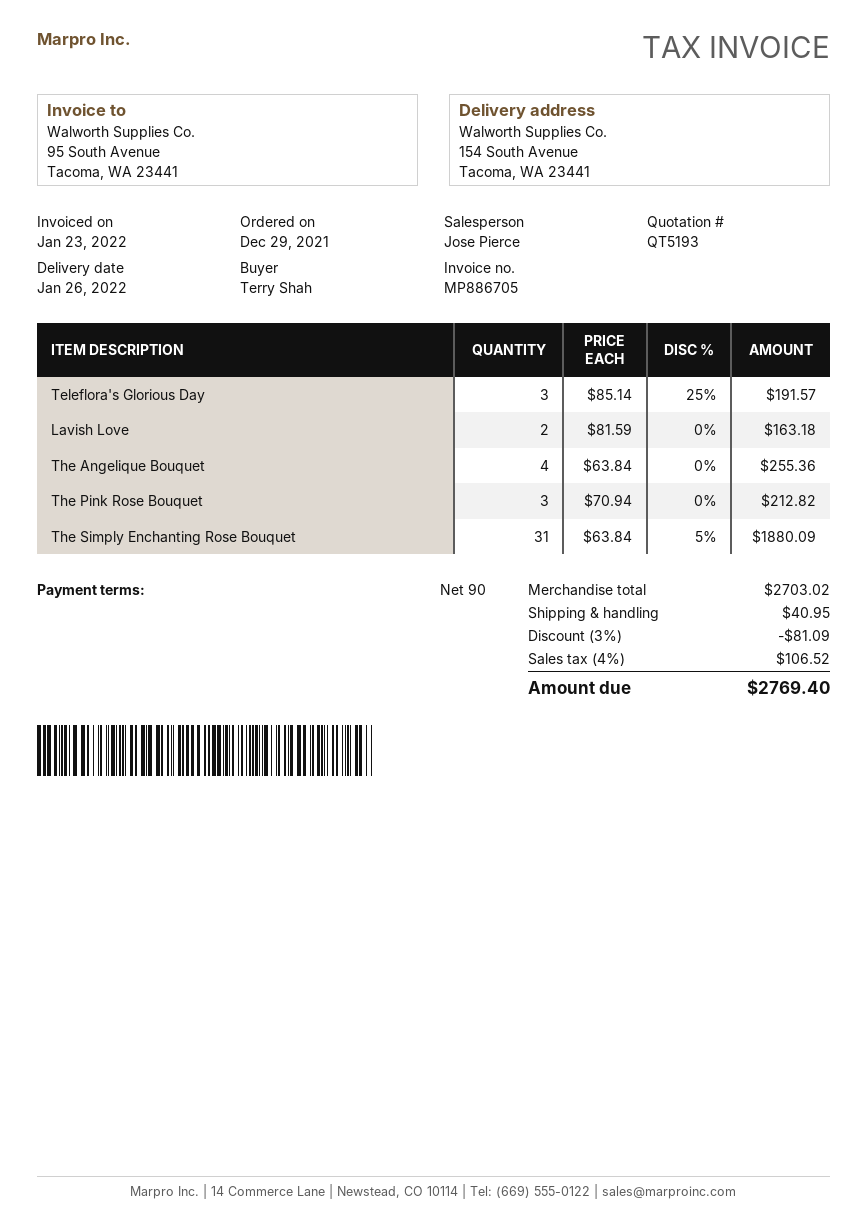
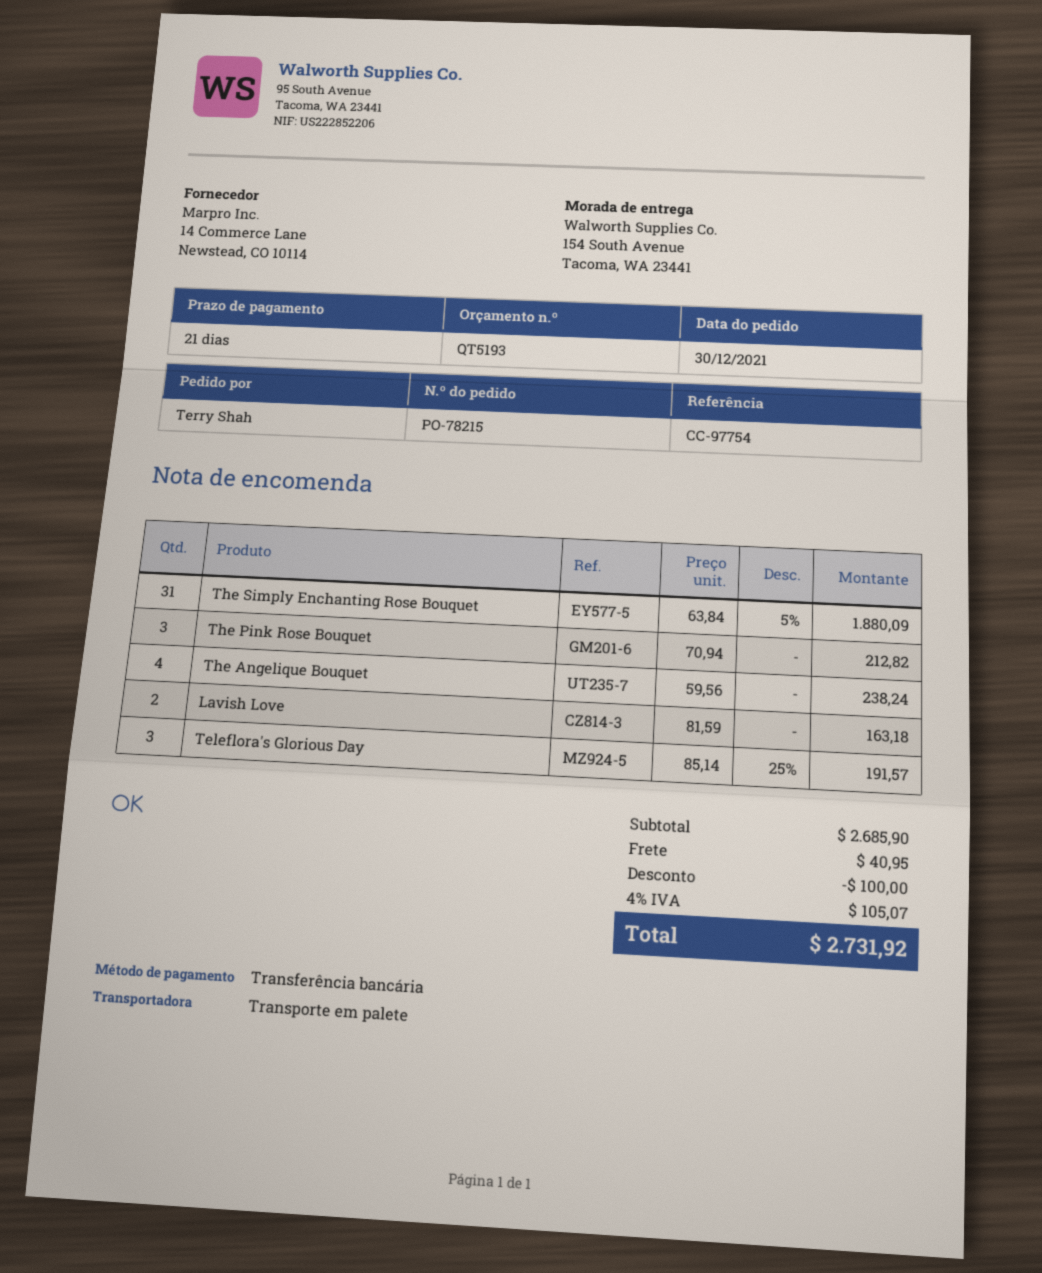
order date: 2021-12-29 -> 2021-12-30
payment terms: 90 days -> 21 days
The Angelique Bouquet: 4 x 63.84 = 255.36 -> 4 x 59.56 = 238.24
subtotal: 2703.02 -> 2685.90
discount: 81.09 -> 100.00
tax: 4% = 106.52 -> 4% = 105.07
total: 2769.40 -> 2731.92

